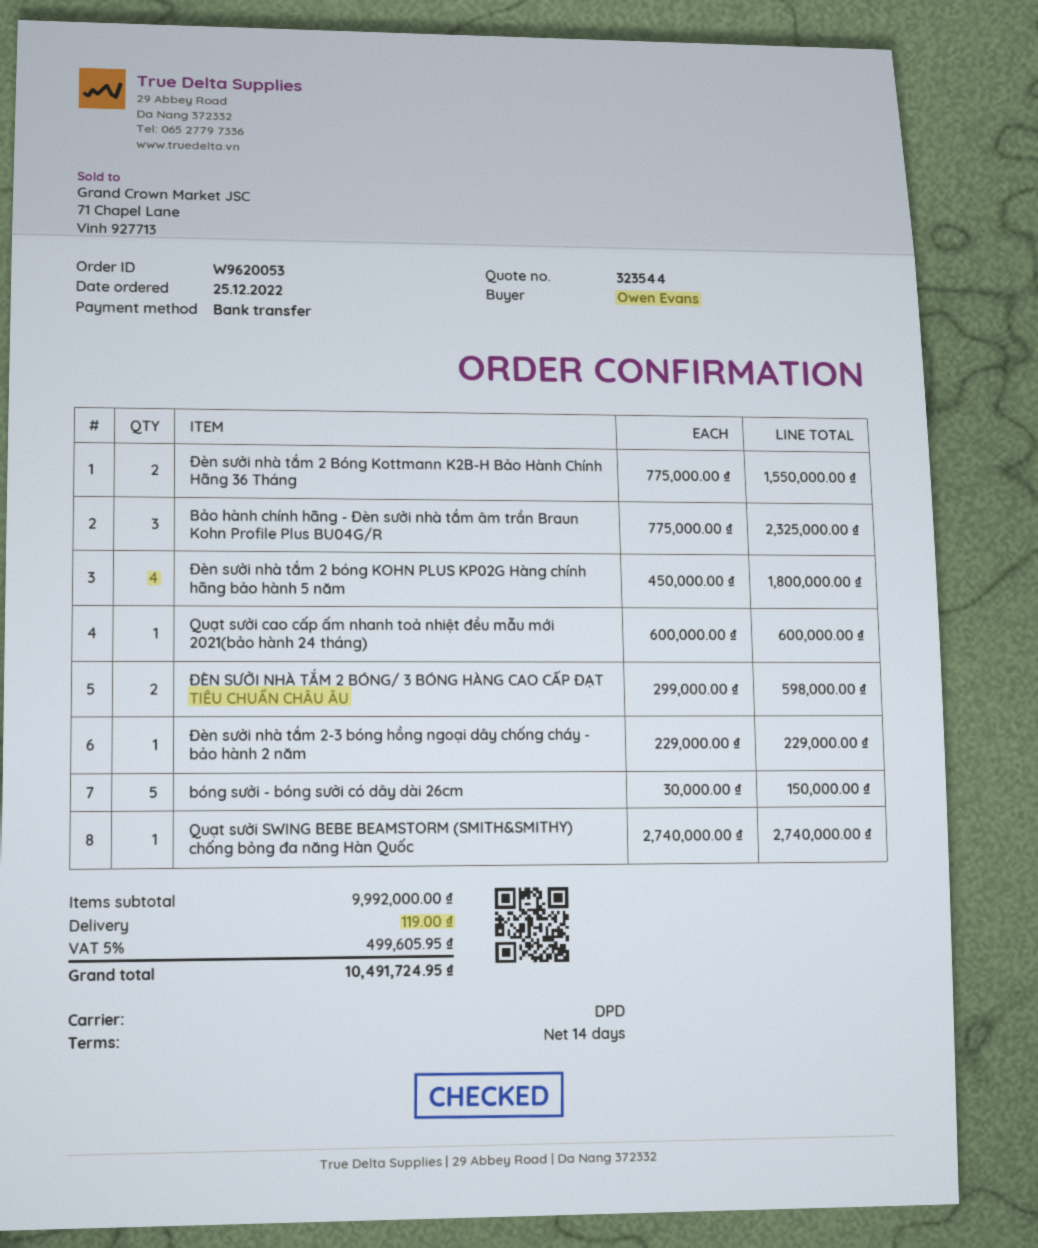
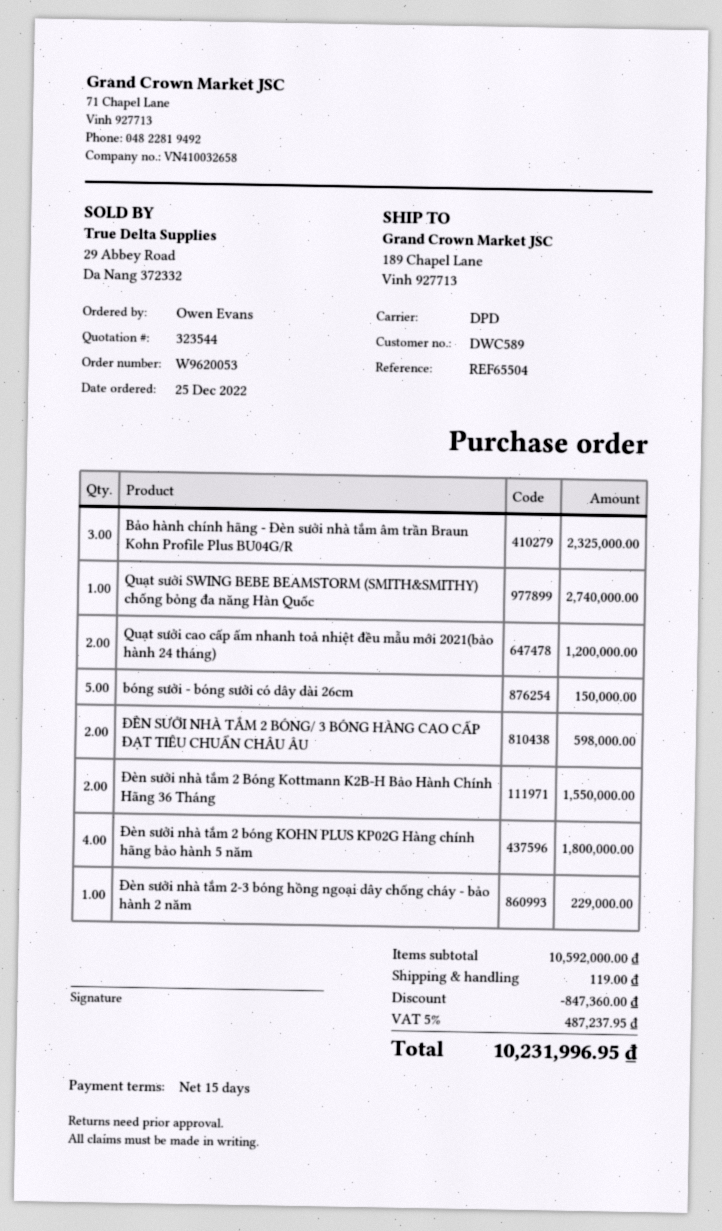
payment terms: 14 days -> 15 days
Quạt sưởi cao cấp ấm nhanh toả nhiệt đều mẫu mới 2021(bảo hành 24 tháng): 1 for 600000.00 -> 2 for 1200000.00
subtotal: 9992000.00 -> 10592000.00
discount: none -> 847360.00
tax: 5% = 499605.95 -> 5% = 487237.95
total: 10491724.95 -> 10231996.95

